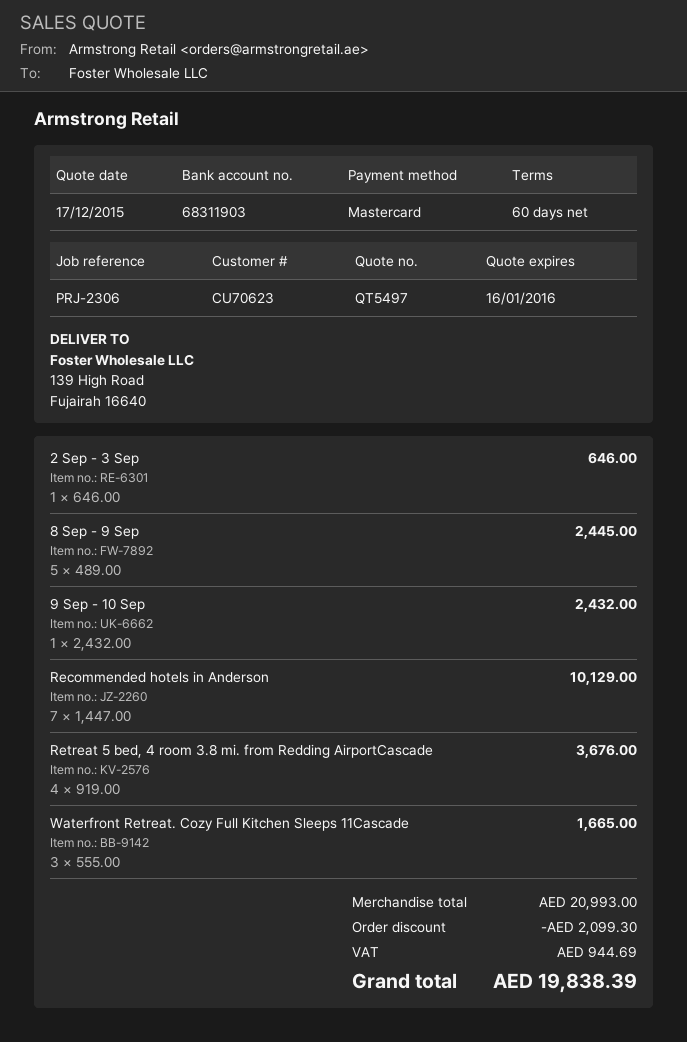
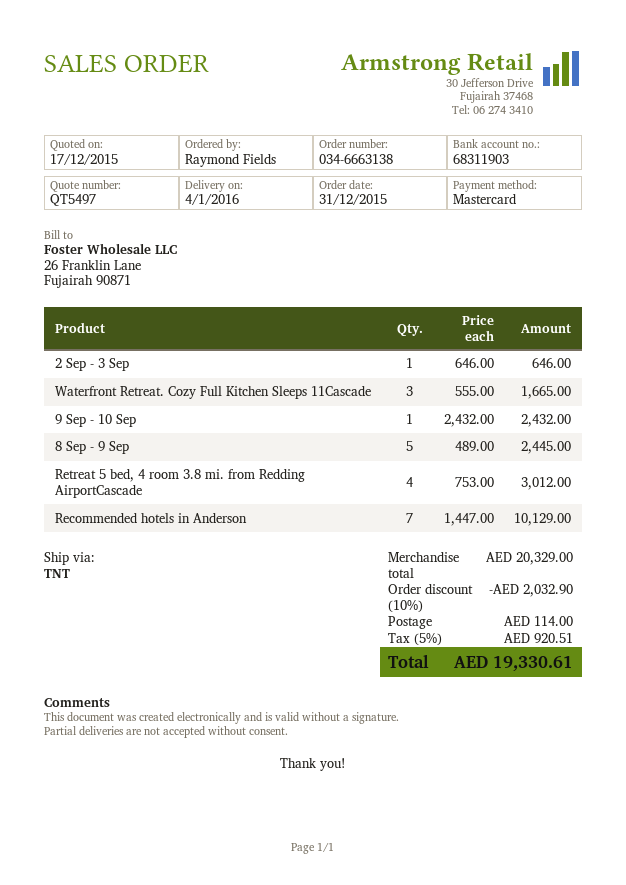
Retreat 5 bed, 4 room 3.8 mi. from Redding AirportCascade: 4 x 919.00 = 3676.00 -> 4 x 753.00 = 3012.00
subtotal: 20993.00 -> 20329.00
discount: 2099.30 -> 2032.90
shipping: none -> 114.00
tax: 944.69 -> 920.51
total: 19838.39 -> 19330.61

